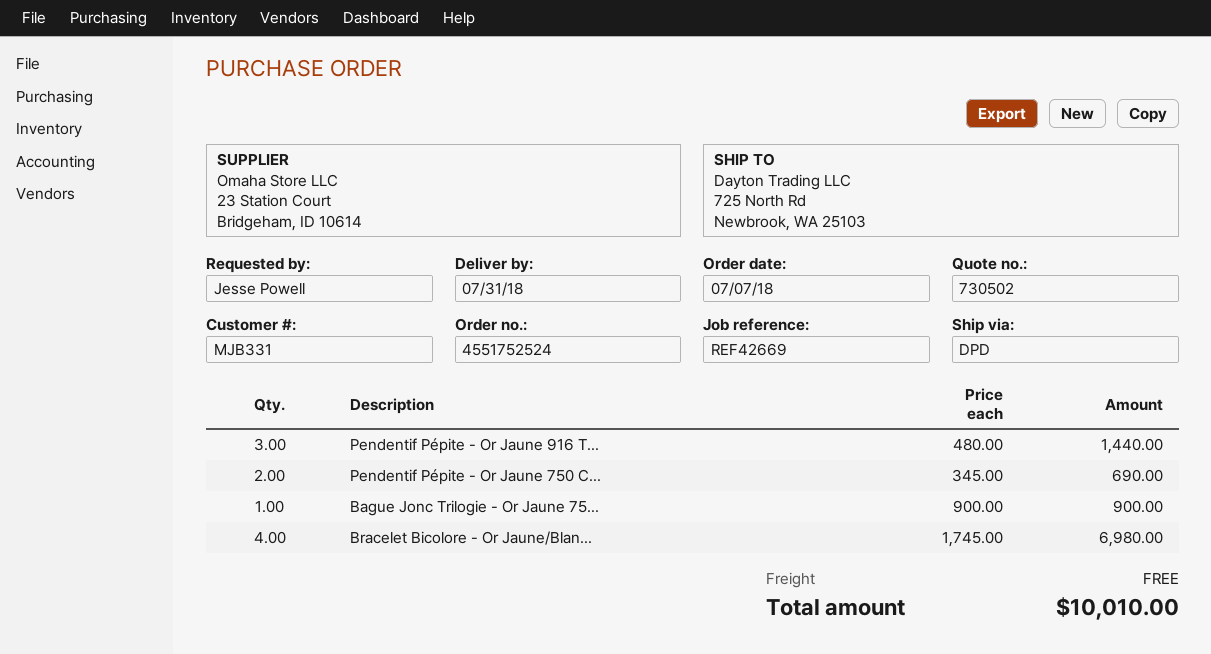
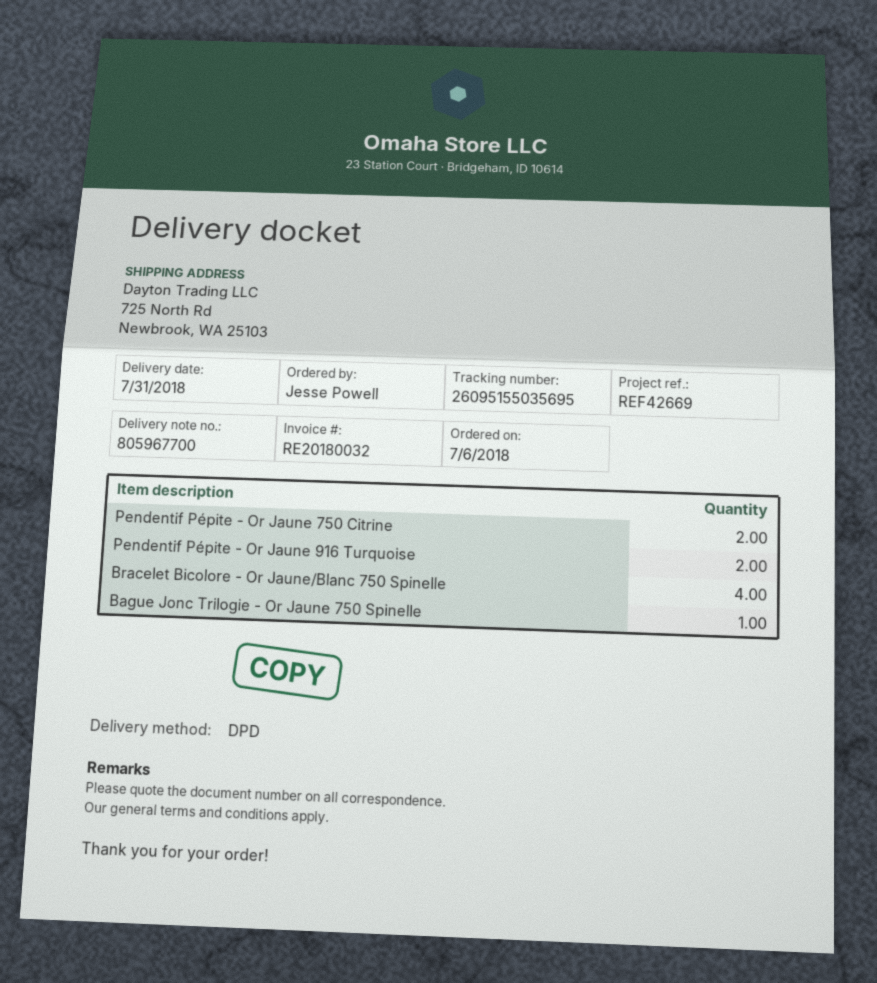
order date: 2018-07-07 -> 2018-07-06
Pendentif Pépite - Or Jaune 916 T...: 3 -> 2

